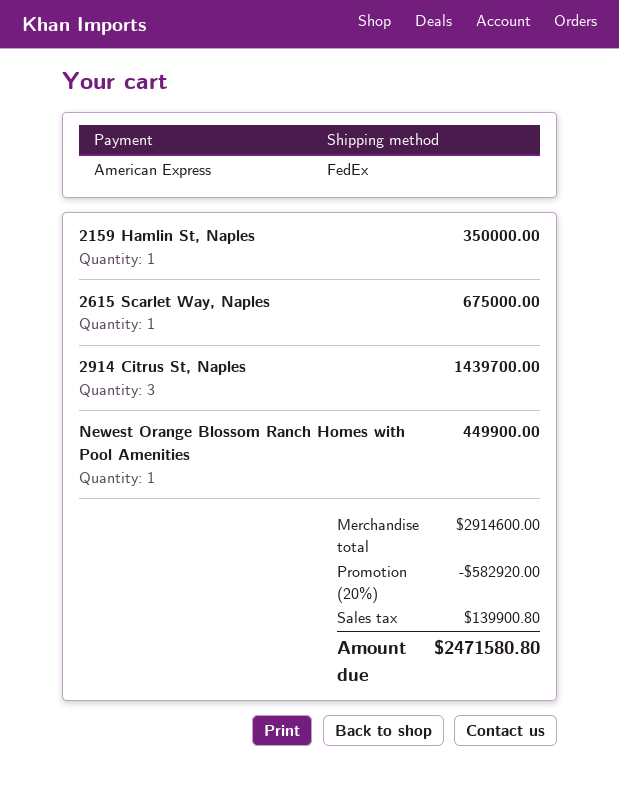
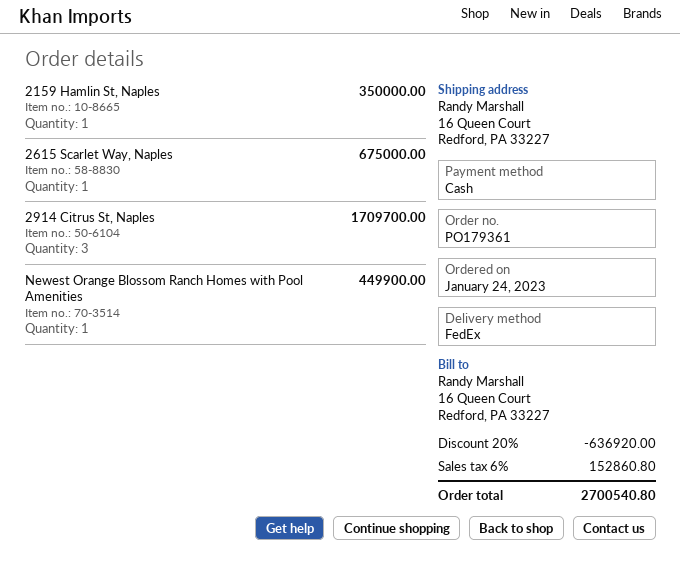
payment method: American Express -> cash
2914 Citrus St, Naples: 3 for 1439700.00 -> 3 for 1709700.00
discount: 20% = 582920.00 -> 20% = 636920.00
tax: 139900.80 -> 152860.80
total: 2471580.80 -> 2700540.80

